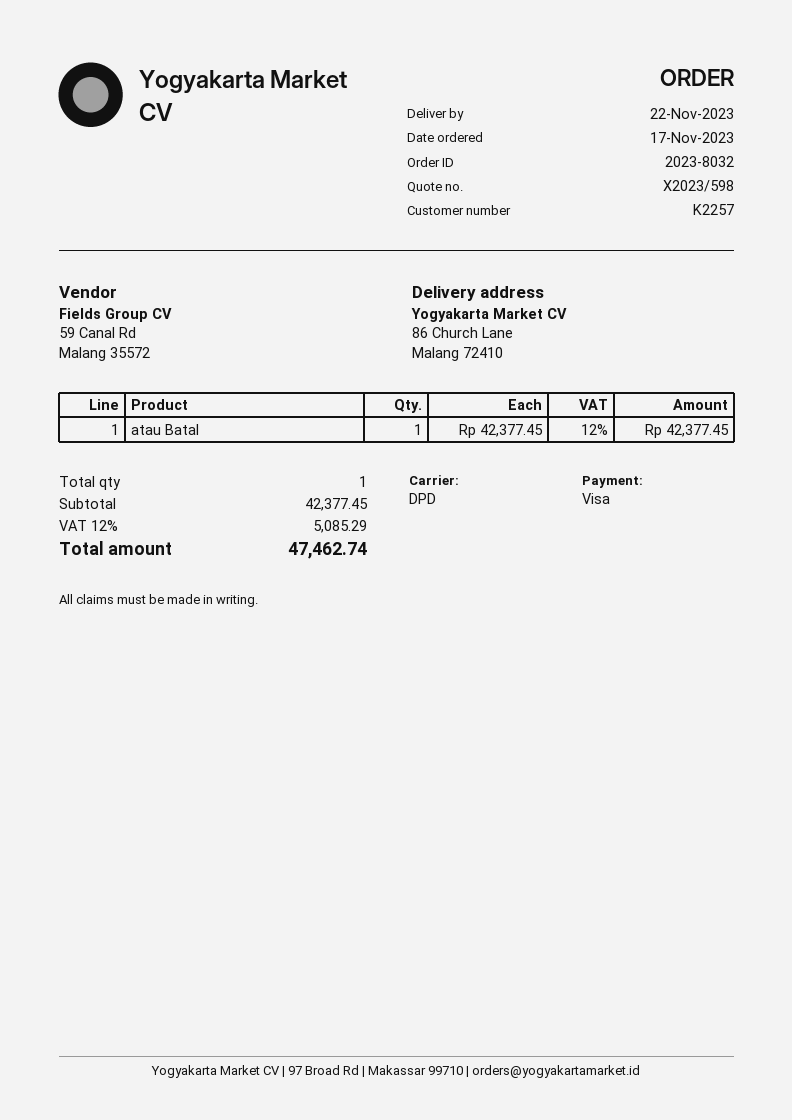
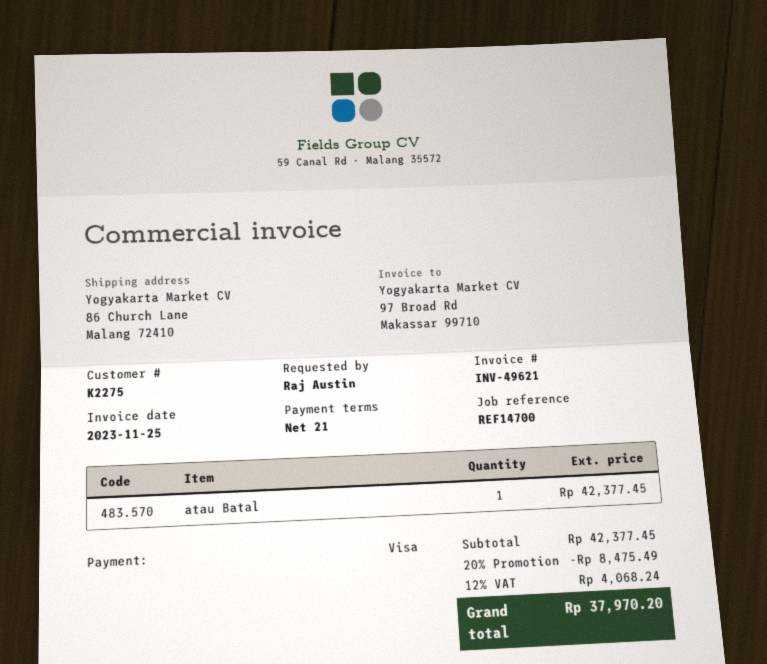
customer number: K2257 -> K2275
discount: none -> 20% = 8475.49
tax: 12% = 5085.29 -> 12% = 4068.24
total: 47462.74 -> 37970.20

